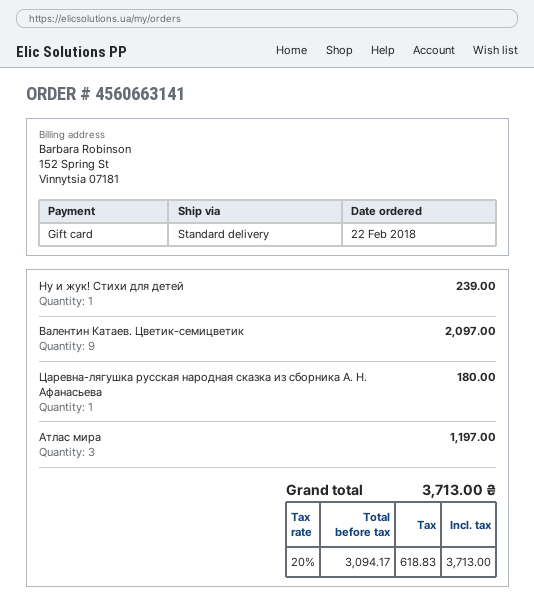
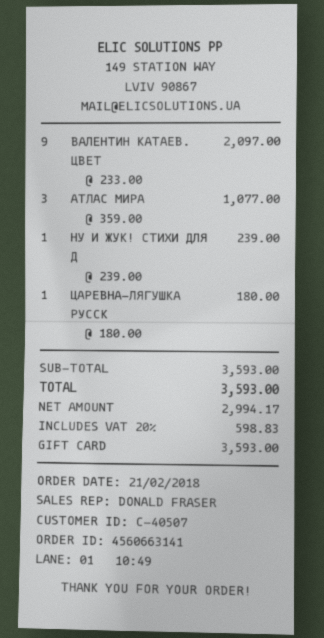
order date: 2018-02-22 -> 2018-02-21
Атлас мира: 3 for 1197.00 -> 3 for 1077.00
net: 3094.17 -> 2994.17
tax: 20% = 618.83 -> 20% = 598.83
total: 3713.00 -> 3593.00

